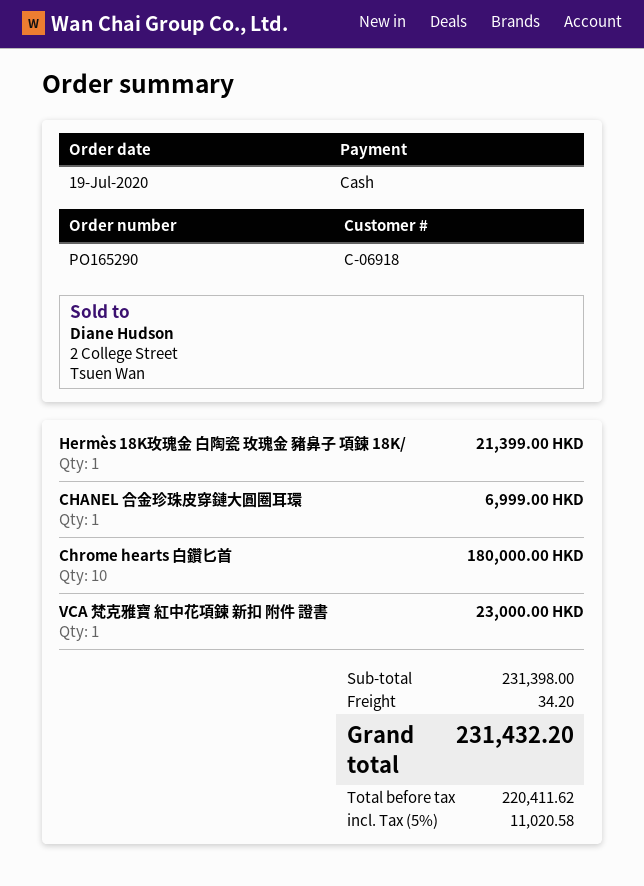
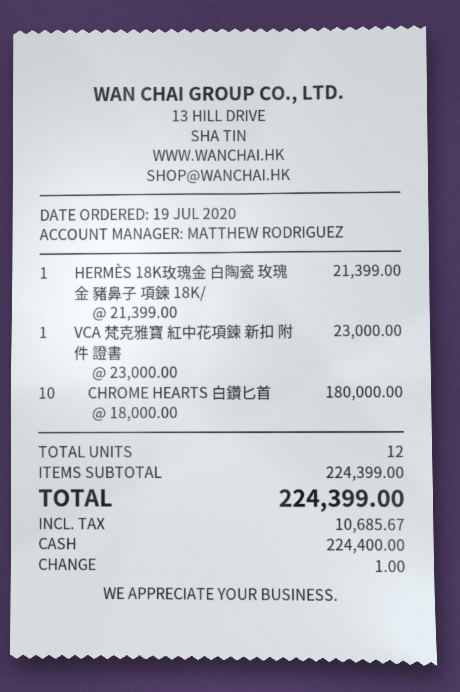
CHANEL 合金珍珠皮穿鏈大圓圈耳環: 1 for 6999.00 -> none
subtotal: 231398.00 -> 224399.00
shipping: 34.20 -> none
tax: 11020.58 -> 10685.67
total: 231432.20 -> 224399.00

